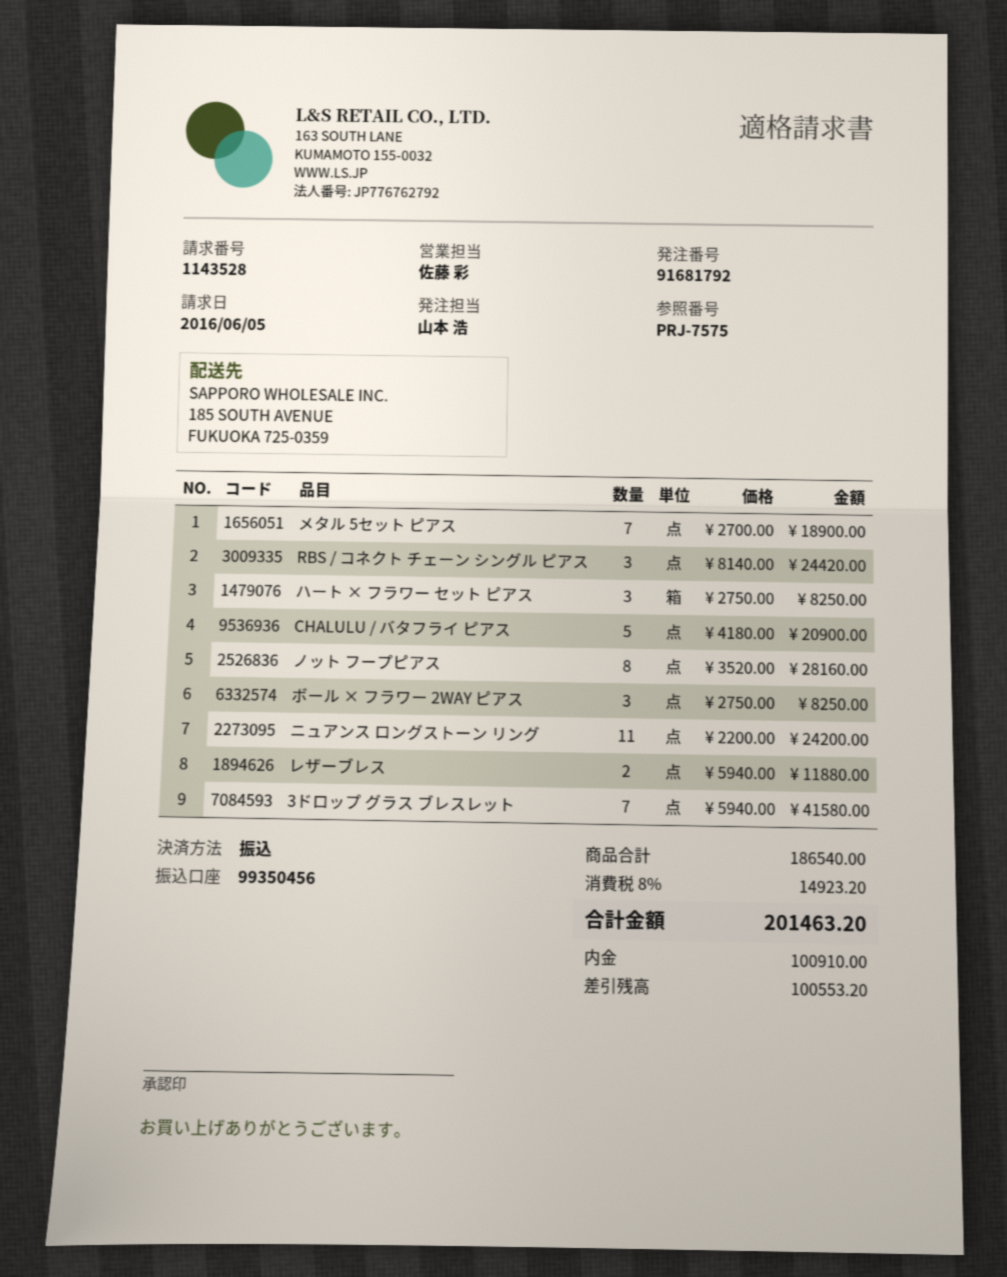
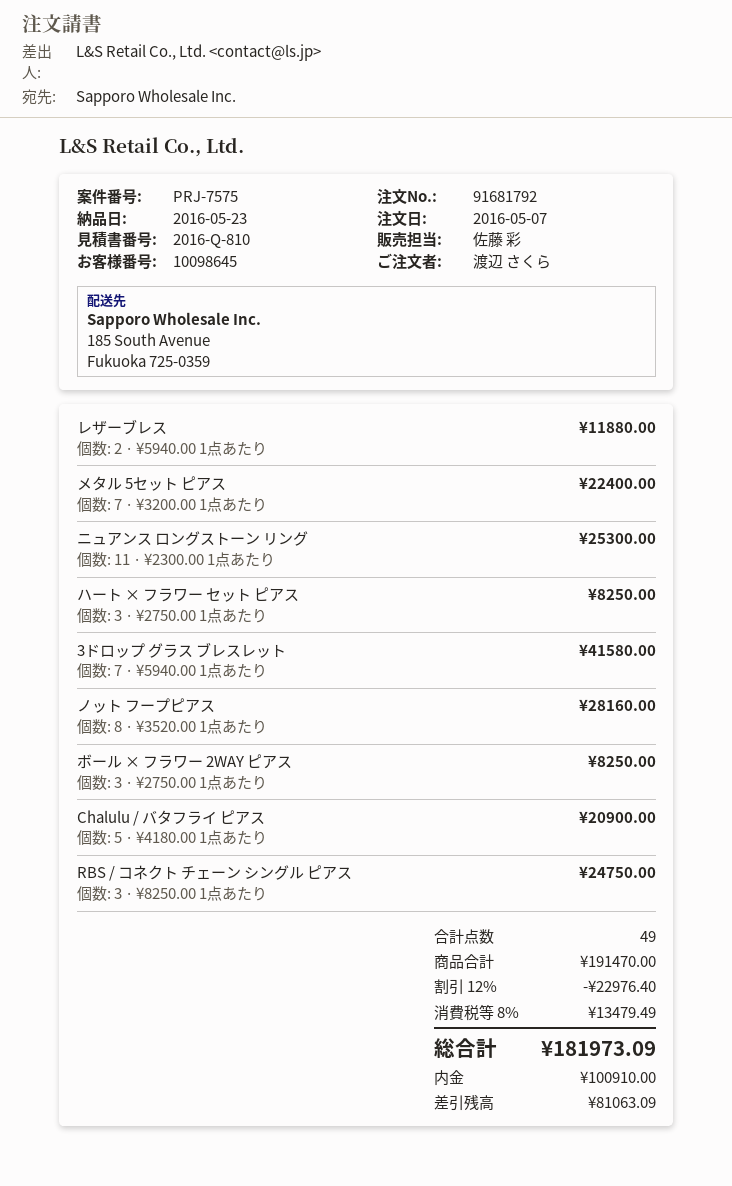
ordered by: 山本 浩 -> 渡辺 さくら
メタル 5セット ピアス: 7 x 2700.00 = 18900.00 -> 7 x 3200.00 = 22400.00
RBS / コネクト チェーン シングル ピアス: 3 x 8140.00 = 24420.00 -> 3 x 8250.00 = 24750.00
ニュアンス ロングストーン リング: 11 x 2200.00 = 24200.00 -> 11 x 2300.00 = 25300.00
subtotal: 186540.00 -> 191470.00
discount: none -> 12% = 22976.40
tax: 8% = 14923.20 -> 8% = 13479.49
total: 201463.20 -> 181973.09
balance: 100553.20 -> 81063.09

